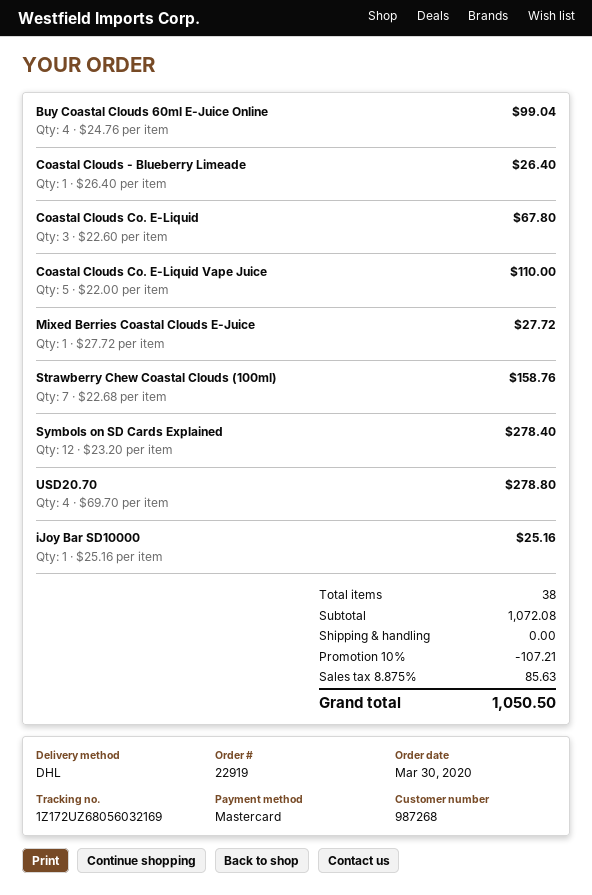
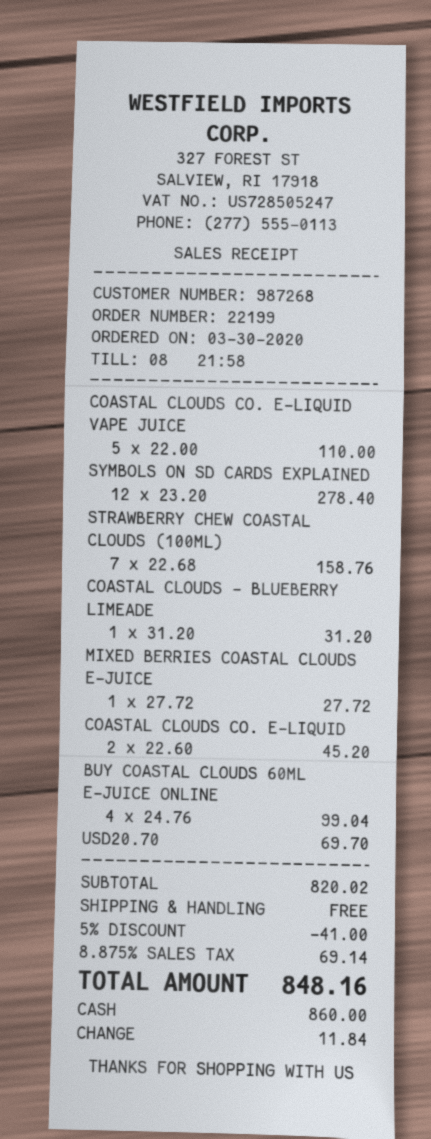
order number: 22919 -> 22199
payment method: Mastercard -> cash
Coastal Clouds - Blueberry Limeade: 1 x 26.40 = 26.40 -> 1 x 31.20 = 31.20
Coastal Clouds Co. E-Liquid: 3 x 22.60 = 67.80 -> 2 x 22.60 = 45.20
USD20.70: 4 x 69.70 = 278.80 -> 1 x 69.70 = 69.70
iJoy Bar SD10000: 1 x 25.16 = 25.16 -> none
subtotal: 1072.08 -> 820.02
discount: 10% = 107.21 -> 5% = 41.00
tax: 8.875% = 85.63 -> 8.875% = 69.14
total: 1050.50 -> 848.16

